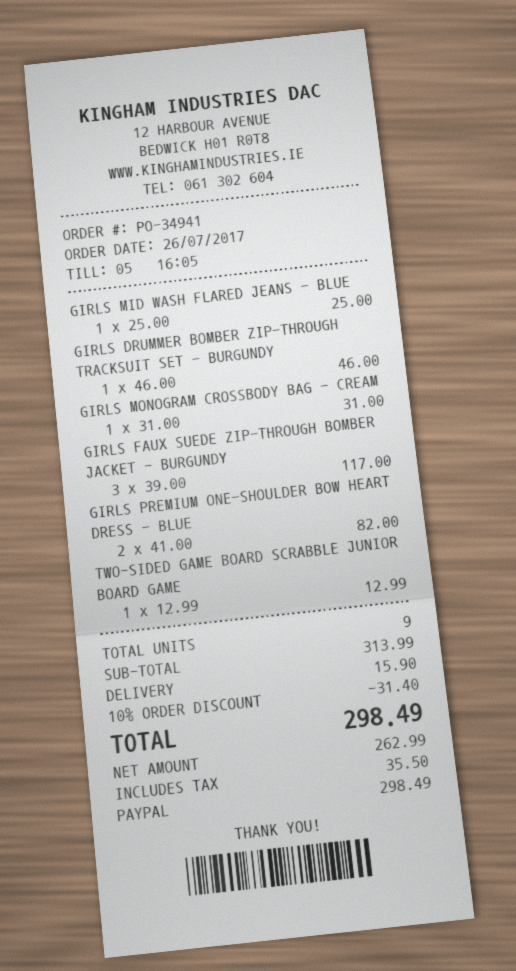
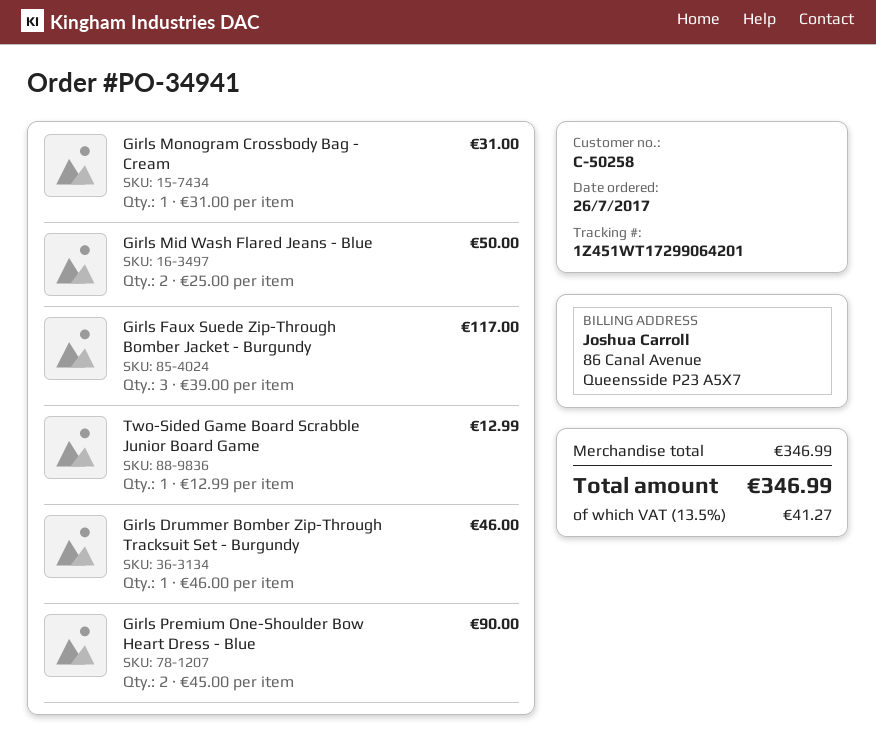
GIRLS MID WASH FLARED JEANS - BLUE: 1 x 25.00 = 25.00 -> 2 x 25.00 = 50.00
GIRLS PREMIUM ONE-SHOULDER BOW HEART DRESS - BLUE: 2 x 41.00 = 82.00 -> 2 x 45.00 = 90.00
subtotal: 313.99 -> 346.99
discount: 10% = 31.40 -> none
shipping: 15.90 -> none
tax: 35.50 -> 41.27
total: 298.49 -> 346.99

